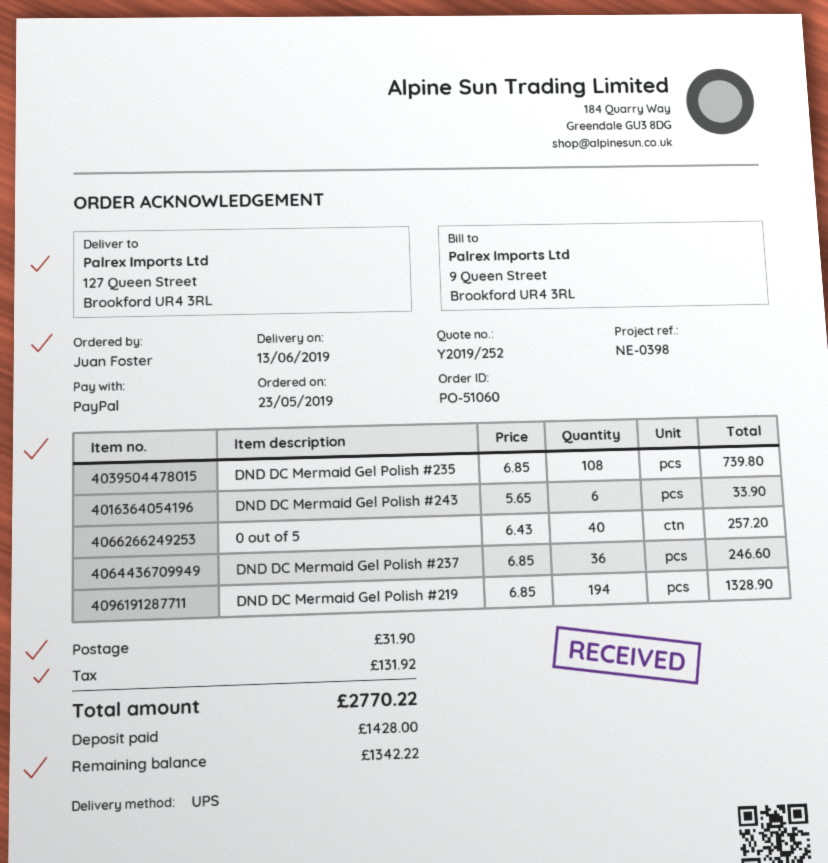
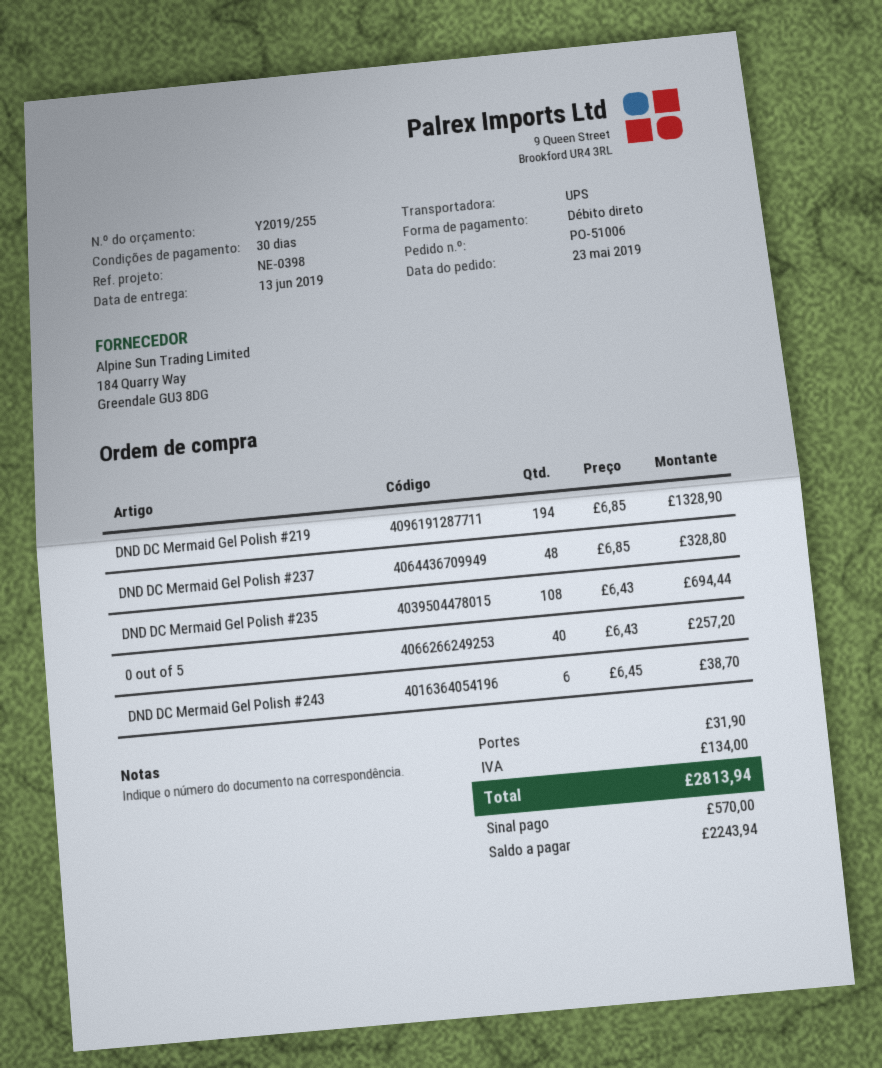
quote number: Y2019/252 -> Y2019/255
order number: PO-51060 -> PO-51006
payment method: PayPal -> direct debit
DND DC Mermaid Gel Polish #235: 108 x 6.85 = 739.80 -> 108 x 6.43 = 694.44
DND DC Mermaid Gel Polish #243: 6 x 5.65 = 33.90 -> 6 x 6.45 = 38.70
DND DC Mermaid Gel Polish #237: 36 x 6.85 = 246.60 -> 48 x 6.85 = 328.80
tax: 131.92 -> 134.00
total: 2770.22 -> 2813.94
deposit: 1428.00 -> 570.00
balance: 1342.22 -> 2243.94

